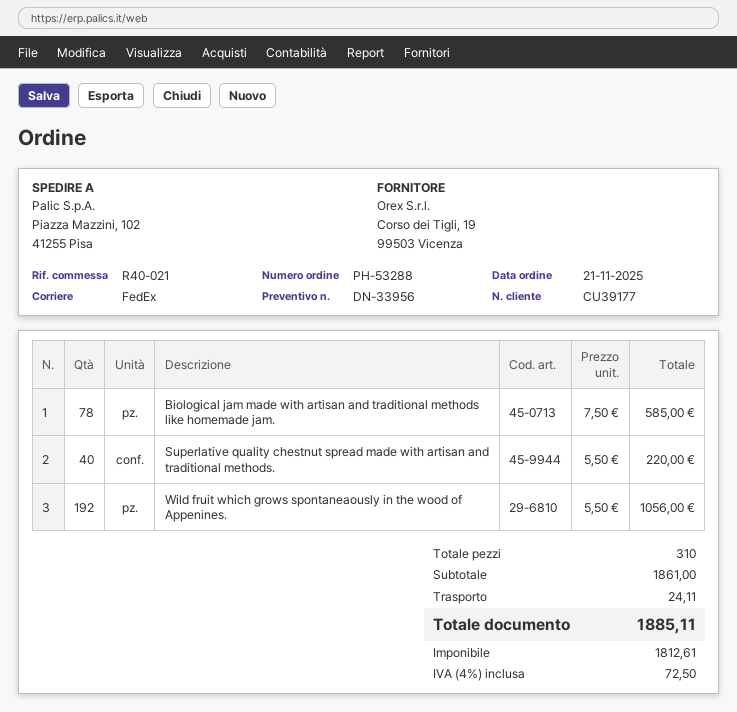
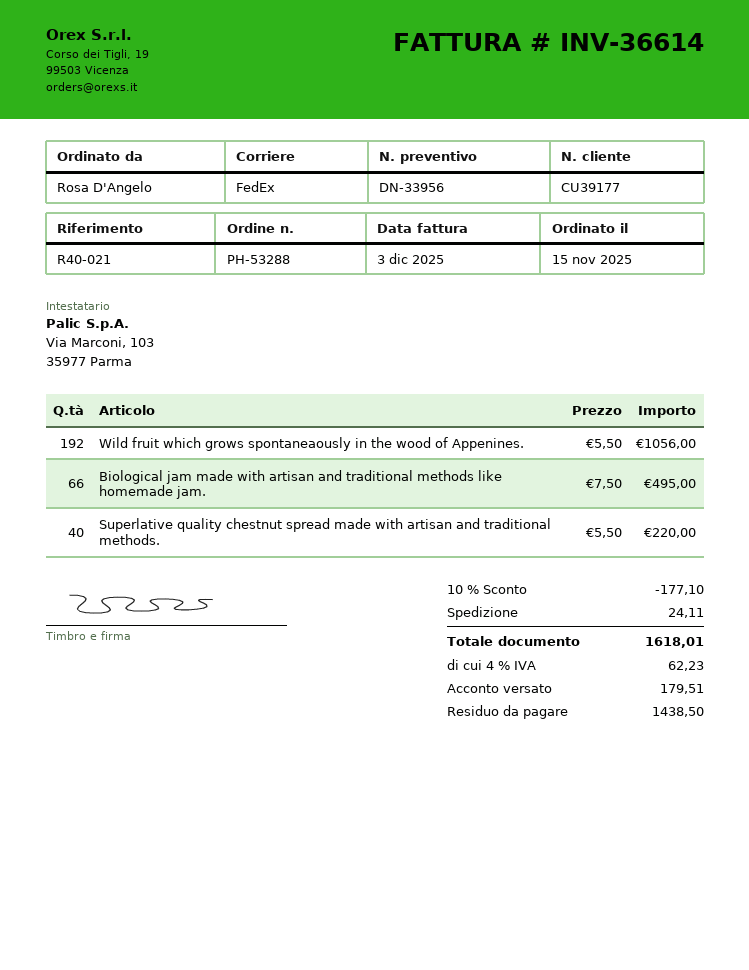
order date: 2025-11-21 -> 2025-11-15
Biological jam made with artisan and traditional methods like homemade jam.: 78 x 7.50 = 585.00 -> 66 x 7.50 = 495.00
discount: none -> 10% = 177.10
tax: 4% = 72.50 -> 4% = 62.23
total: 1885.11 -> 1618.01

